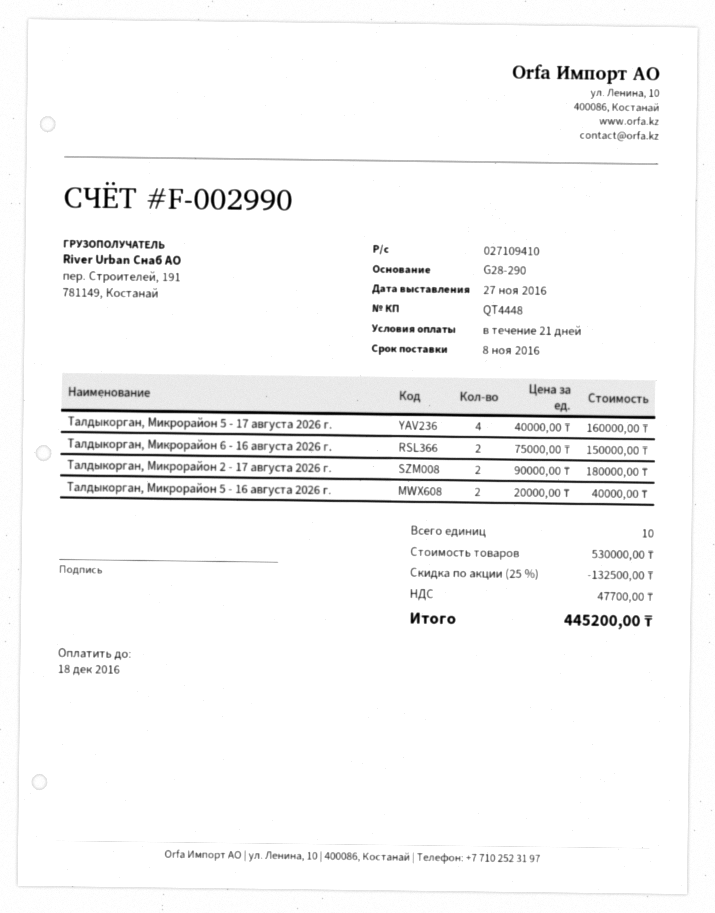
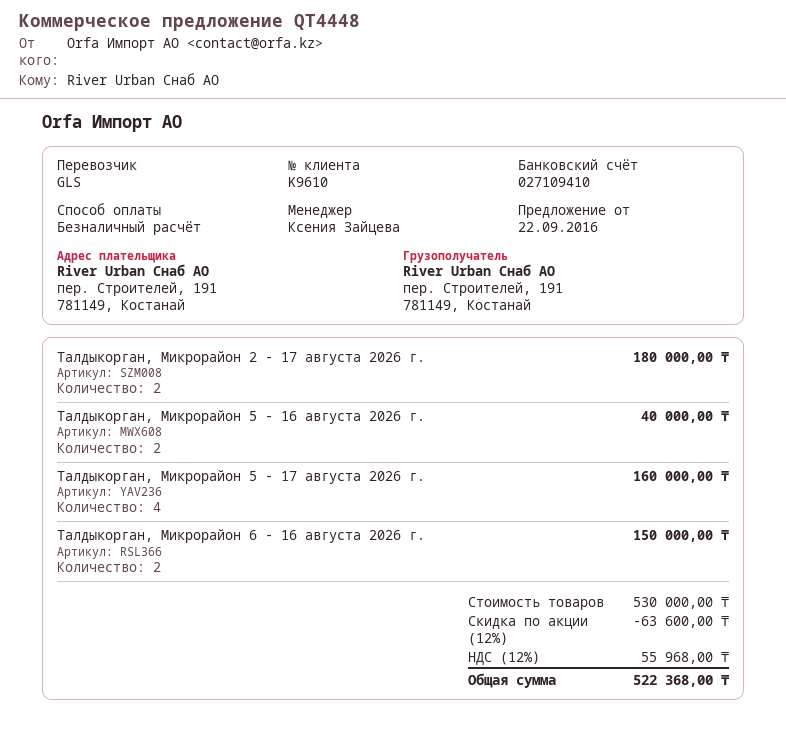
discount: 25% = 132500.00 -> 12% = 63600.00
tax: 47700.00 -> 55968.00
total: 445200.00 -> 522368.00

